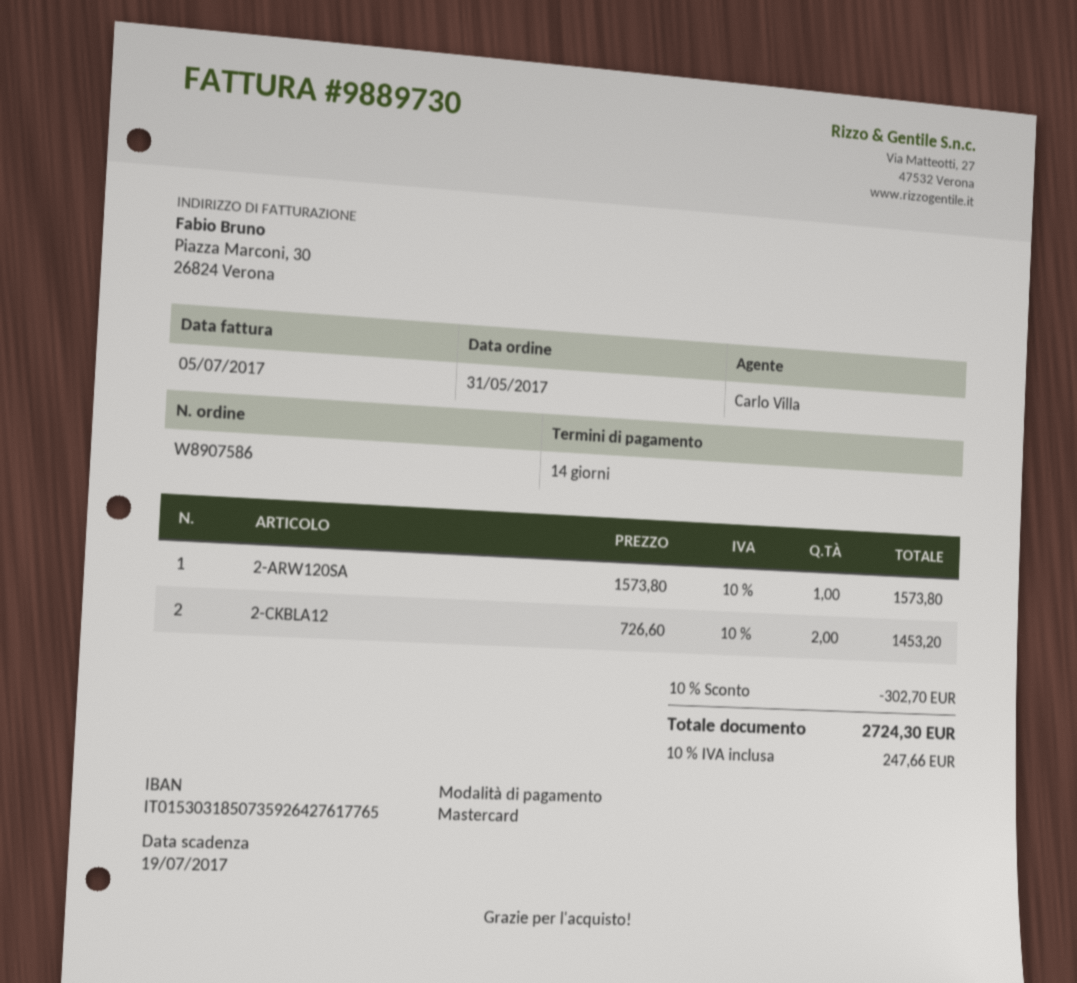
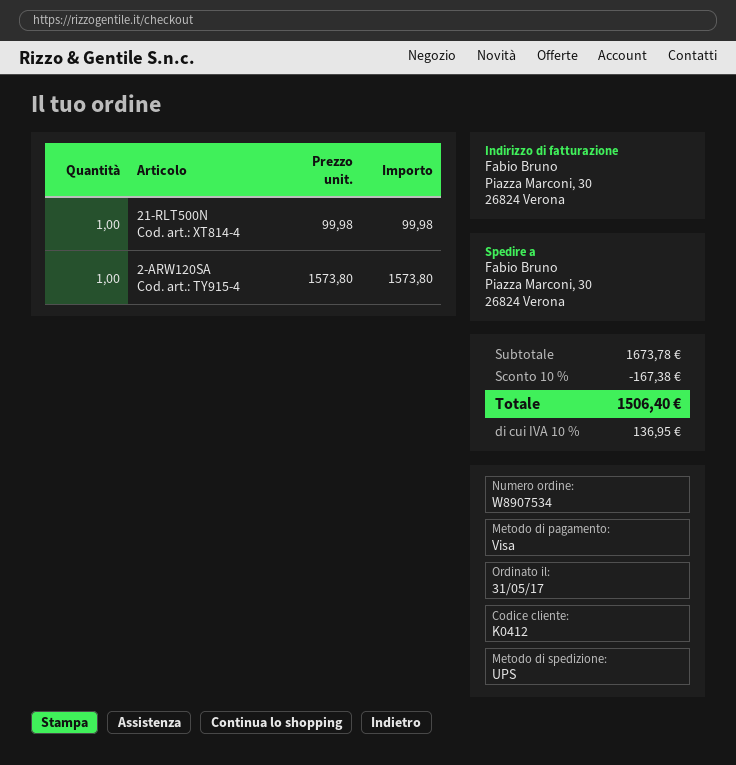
order number: W8907586 -> W8907534
payment method: Mastercard -> Visa
2-CKBLA12: 2 x 726.60 = 1453.20 -> none
21-RLT500N: none -> 1 x 99.98 = 99.98
discount: 10% = 302.70 -> 10% = 167.38
tax: 10% = 247.66 -> 10% = 136.95
total: 2724.30 -> 1506.40

